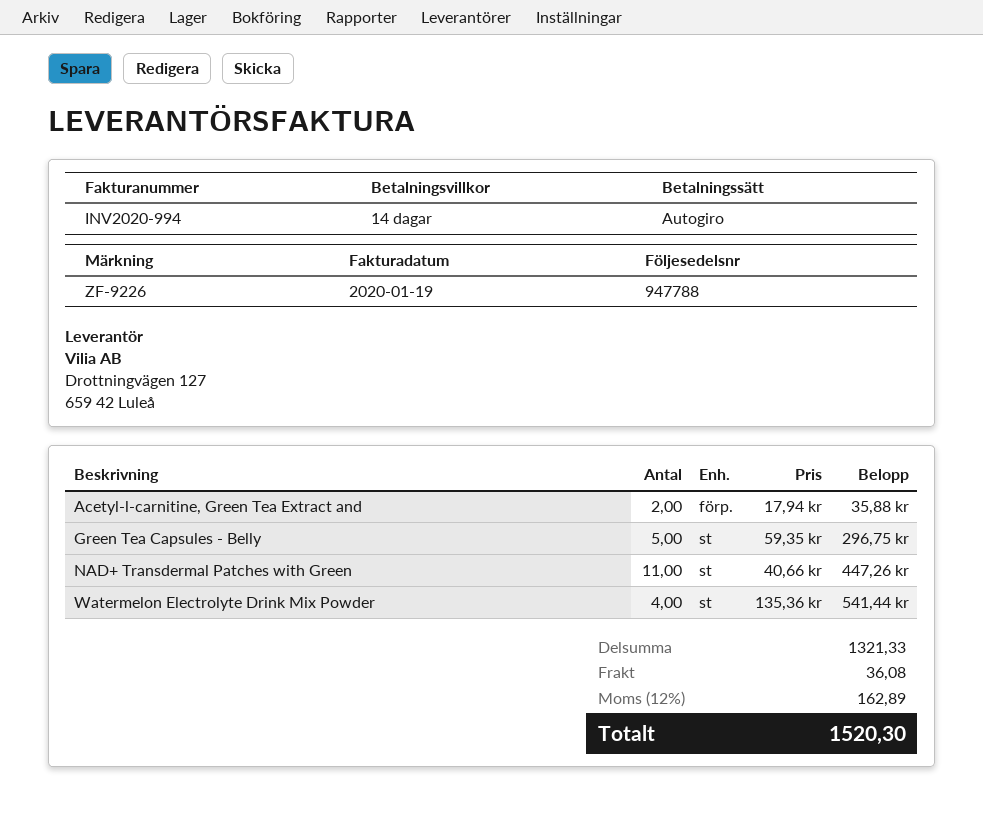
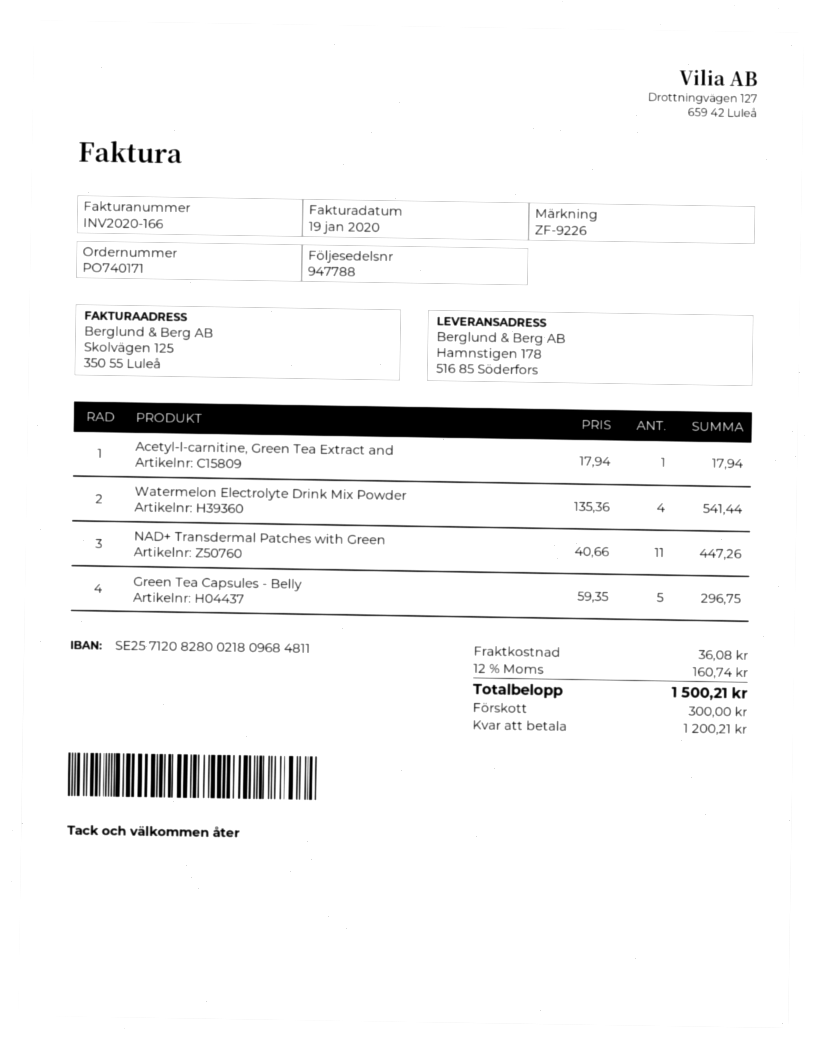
invoice number: INV2020-994 -> INV2020-166
Acetyl-l-carnitine, Green Tea Extract and: 2 x 17.94 = 35.88 -> 1 x 17.94 = 17.94
tax: 12% = 162.89 -> 12% = 160.74
total: 1520.30 -> 1500.21

